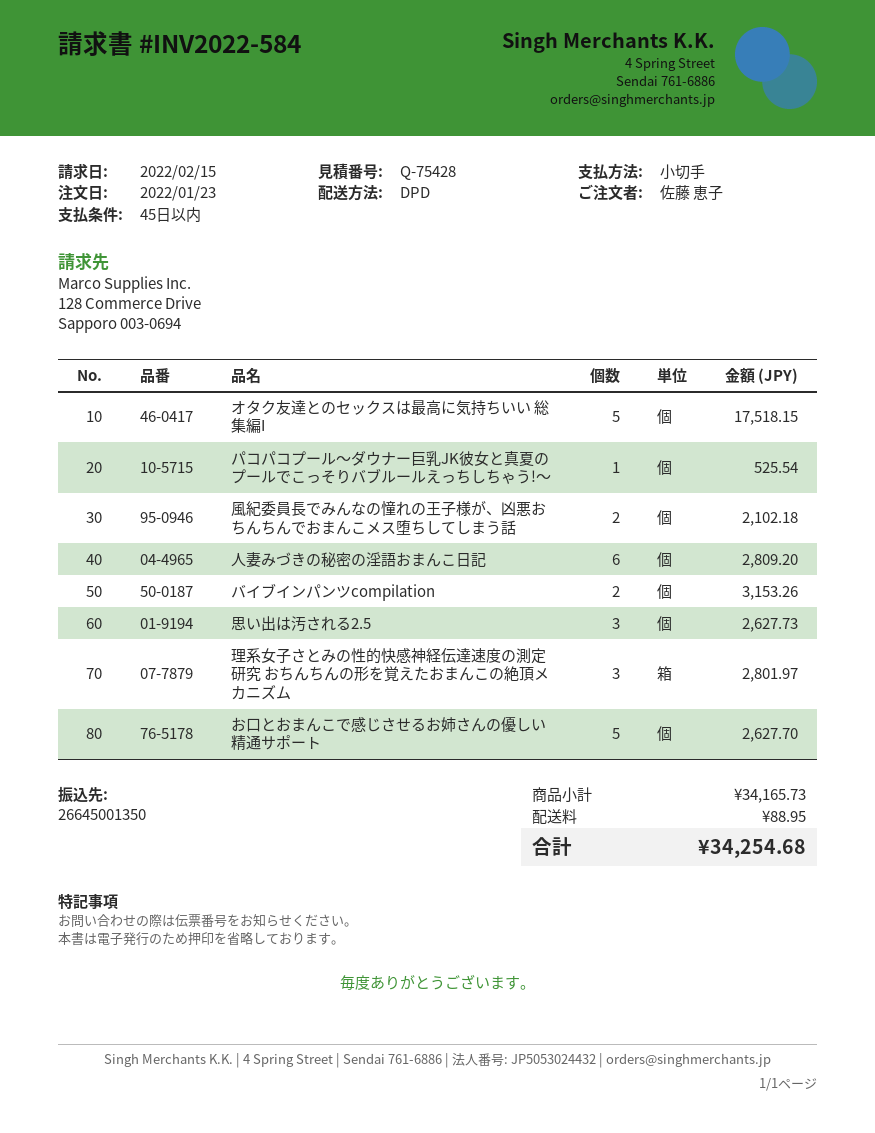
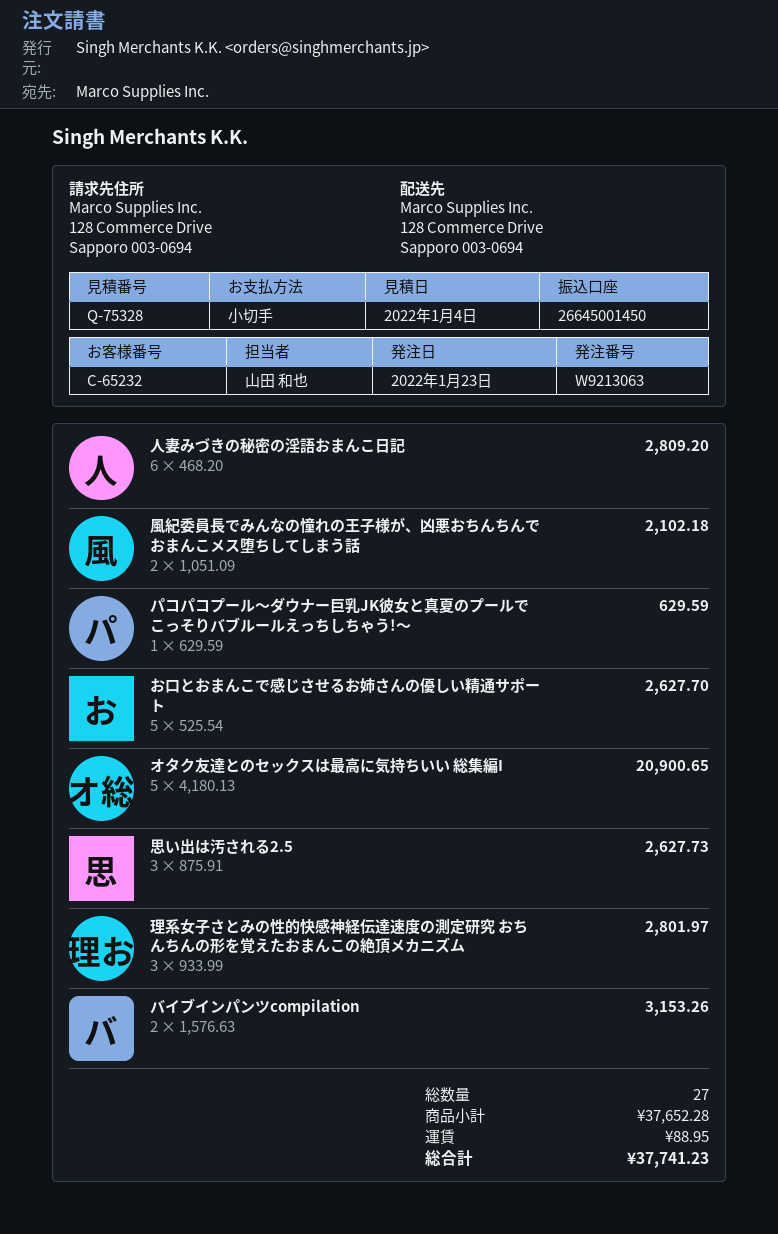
quote number: Q-75428 -> Q-75328
bank account: 26645001350 -> 26645001450
オタク友達とのセックスは最高に気持ちいい 総集編I: 5 for 17518.15 -> 5 for 20900.65
パコパコプール〜ダウナー巨乳JK彼女と真夏のプールでこっそりバブルールえっちしちゃう!〜: 1 for 525.54 -> 1 for 629.59
subtotal: 34165.73 -> 37652.28
total: 34254.68 -> 37741.23

